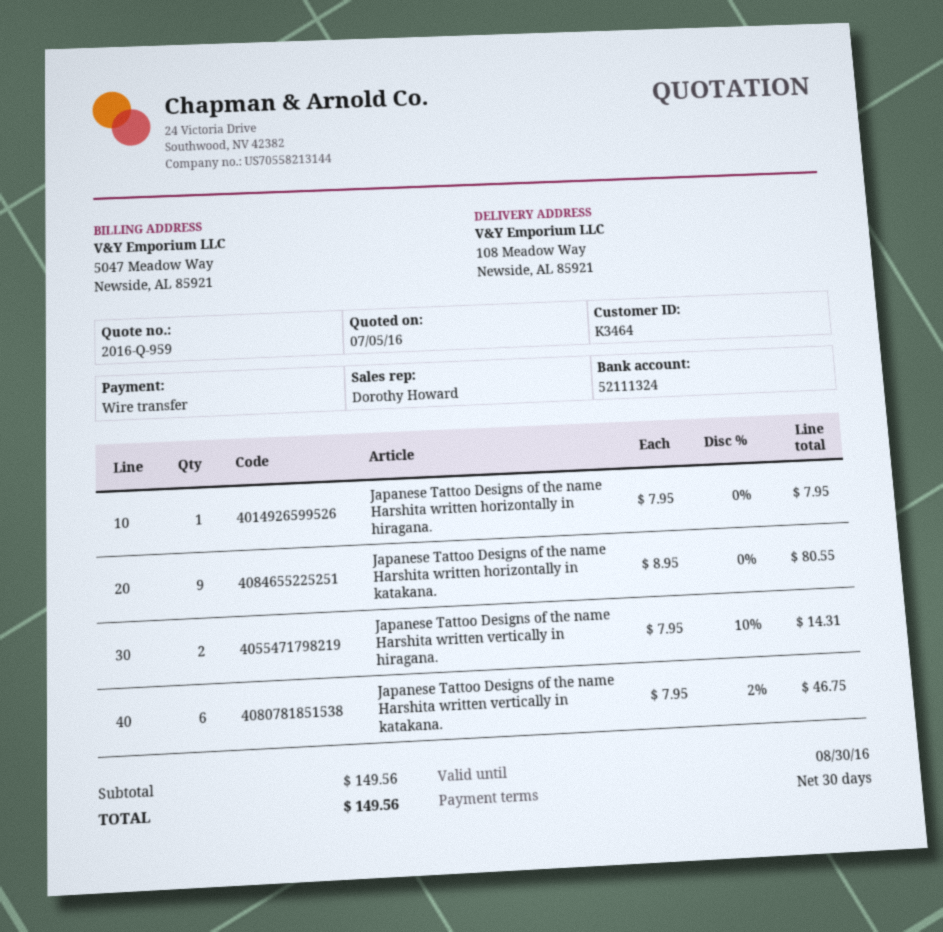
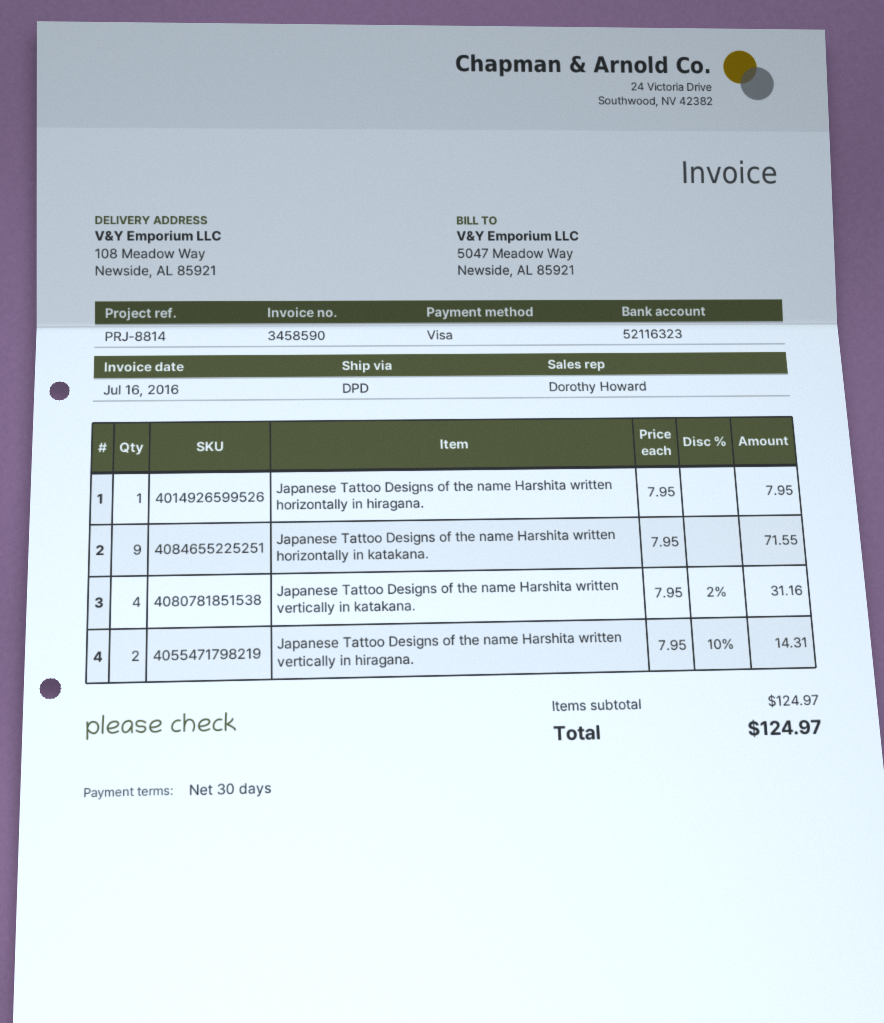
payment method: bank transfer -> Visa
bank account: 52111324 -> 52116323
Japanese Tattoo Designs of the name Harshita written horizontally in katakana.: 9 x 8.95 = 80.55 -> 9 x 7.95 = 71.55
Japanese Tattoo Designs of the name Harshita written vertically in katakana.: 6 x 7.95 - 2% = 46.75 -> 4 x 7.95 - 2% = 31.16
subtotal: 149.56 -> 124.97
total: 149.56 -> 124.97

